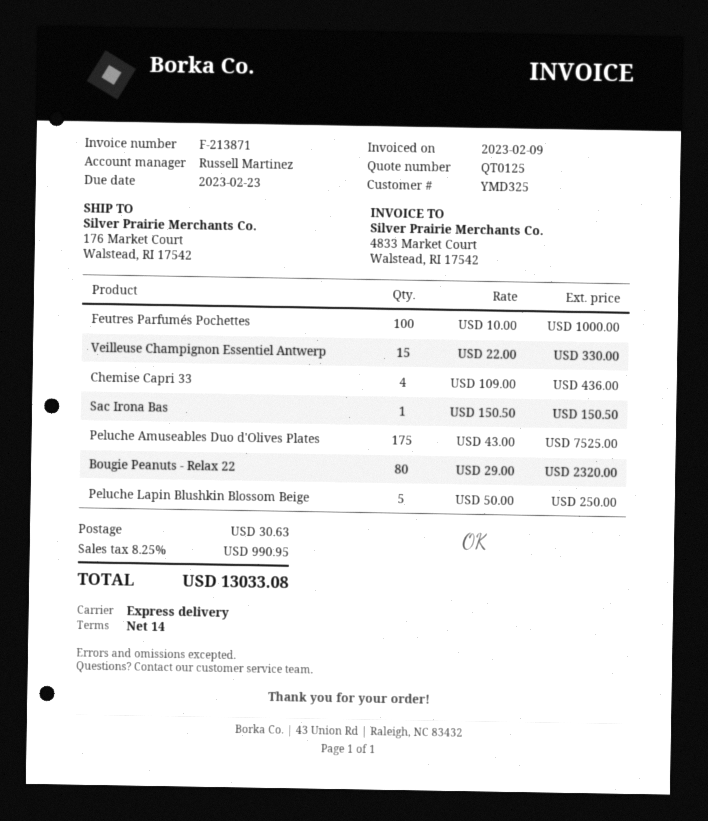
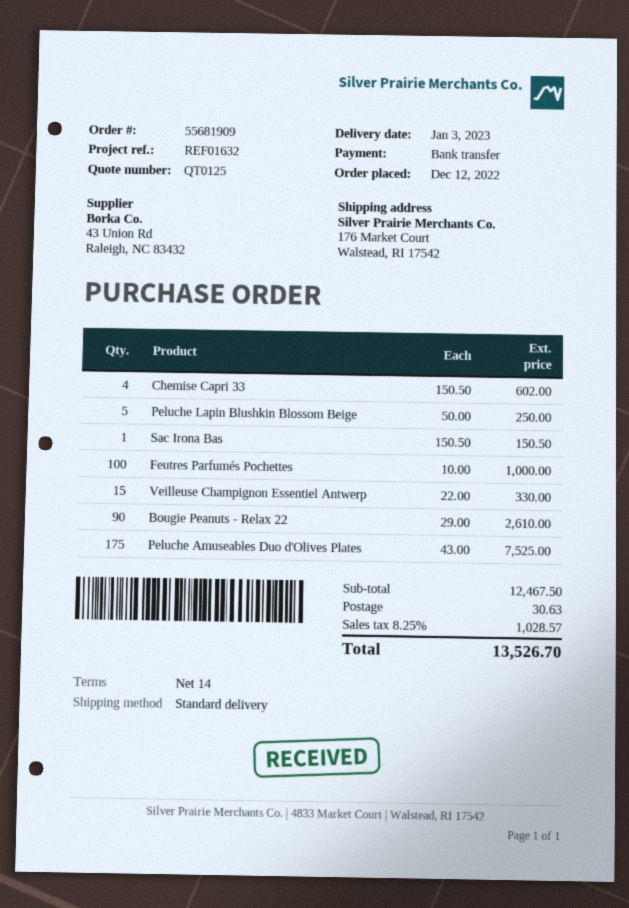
shipping method: express -> standard
Chemise Capri 33: 4 x 109.00 = 436.00 -> 4 x 150.50 = 602.00
Bougie Peanuts - Relax 22: 80 x 29.00 = 2320.00 -> 90 x 29.00 = 2610.00
tax: 8.25% = 990.95 -> 8.25% = 1028.57
total: 13033.08 -> 13526.70

